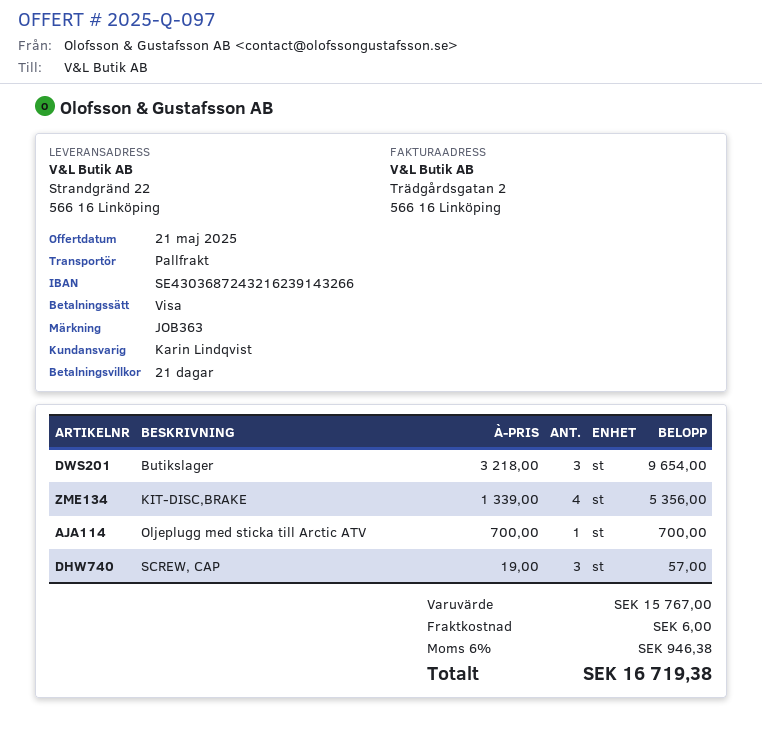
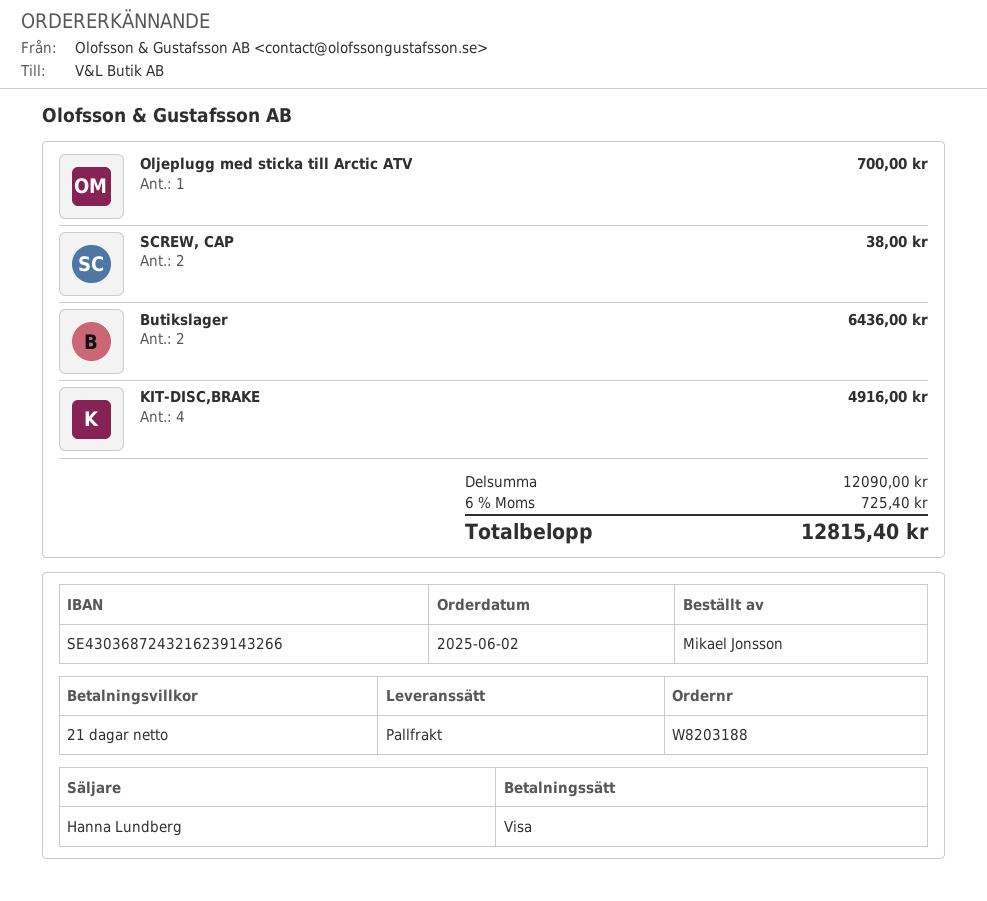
sales rep: Karin Lindqvist -> Hanna Lundberg
Butikslager: 3 for 9654.00 -> 2 for 6436.00
KIT-DISC,BRAKE: 4 for 5356.00 -> 4 for 4916.00
SCREW, CAP: 3 for 57.00 -> 2 for 38.00
subtotal: 15767.00 -> 12090.00
shipping: 6.00 -> none
tax: 6% = 946.38 -> 6% = 725.40
total: 16719.38 -> 12815.40

